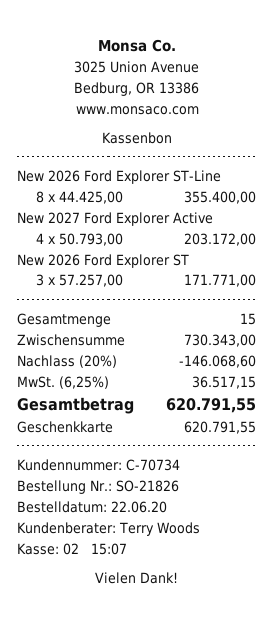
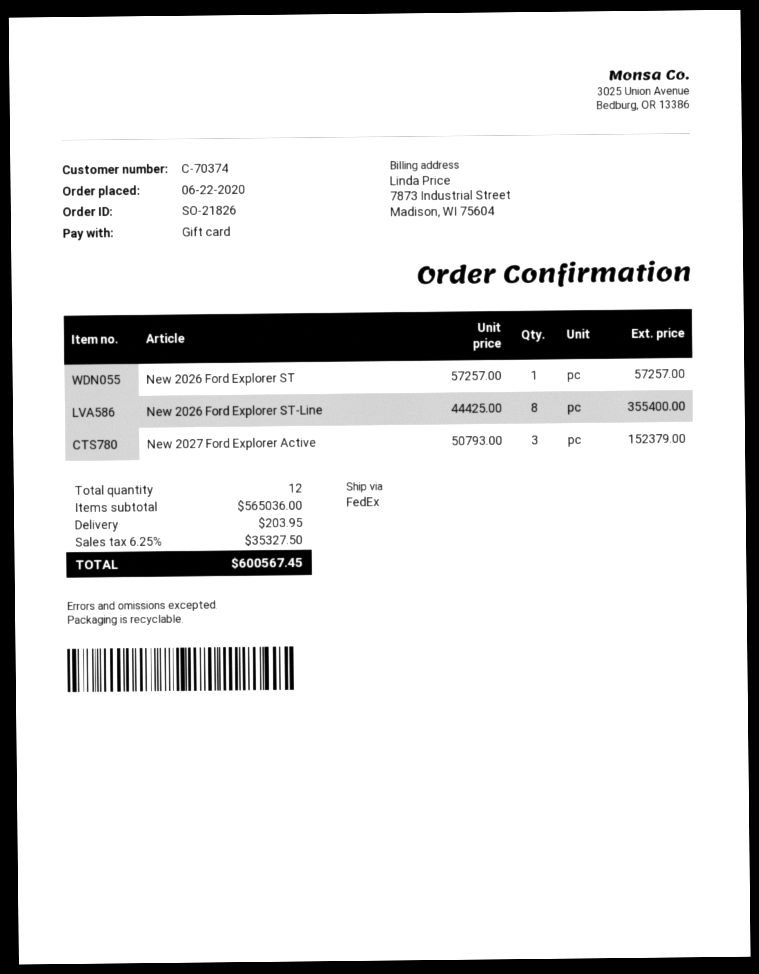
customer number: C-70734 -> C-70374
New 2027 Ford Explorer Active: 4 x 50793.00 = 203172.00 -> 3 x 50793.00 = 152379.00
New 2026 Ford Explorer ST: 3 x 57257.00 = 171771.00 -> 1 x 57257.00 = 57257.00
total quantity: 15 -> 12
subtotal: 730343.00 -> 565036.00
discount: 20% = 146068.60 -> none
shipping: none -> 203.95
tax: 6.25% = 36517.15 -> 6.25% = 35327.50
total: 620791.55 -> 600567.45

